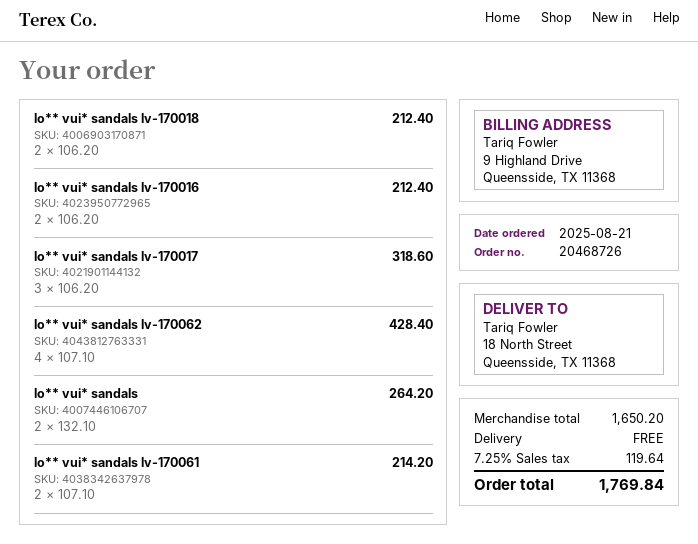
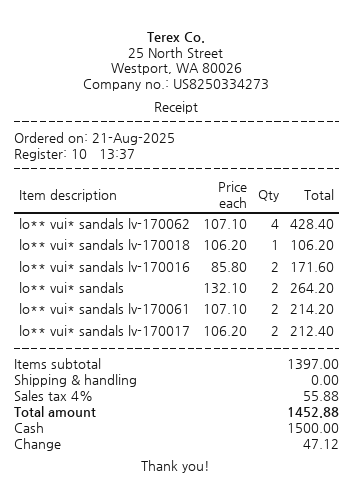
lo** vui* sandals lv-170018: 2 x 106.20 = 212.40 -> 1 x 106.20 = 106.20
lo** vui* sandals lv-170016: 2 x 106.20 = 212.40 -> 2 x 85.80 = 171.60
lo** vui* sandals lv-170017: 3 x 106.20 = 318.60 -> 2 x 106.20 = 212.40
subtotal: 1650.20 -> 1397.00
tax: 7.25% = 119.64 -> 4% = 55.88
total: 1769.84 -> 1452.88

